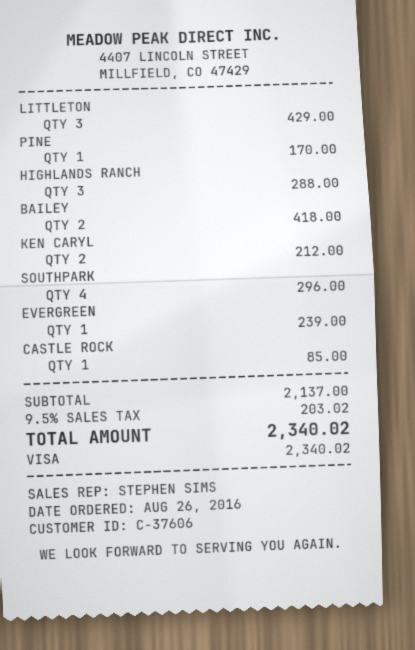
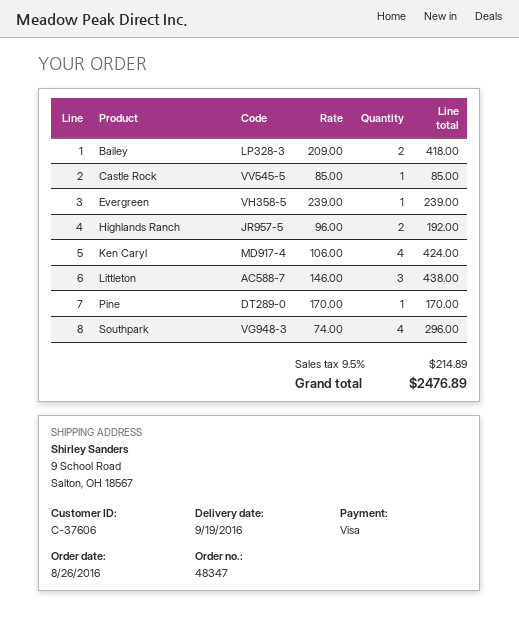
LITTLETON: 3 for 429.00 -> 3 for 438.00
HIGHLANDS RANCH: 3 for 288.00 -> 2 for 192.00
KEN CARYL: 2 for 212.00 -> 4 for 424.00
tax: 9.5% = 203.02 -> 9.5% = 214.89
total: 2340.02 -> 2476.89

